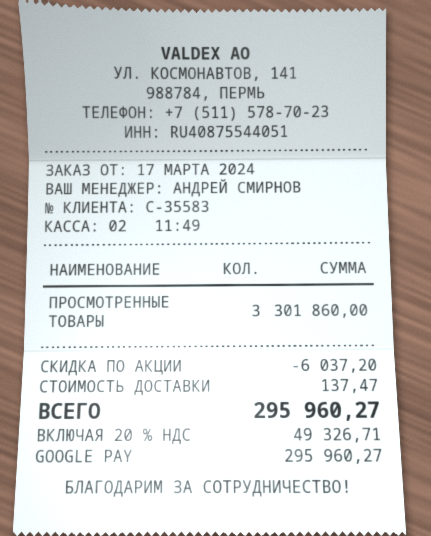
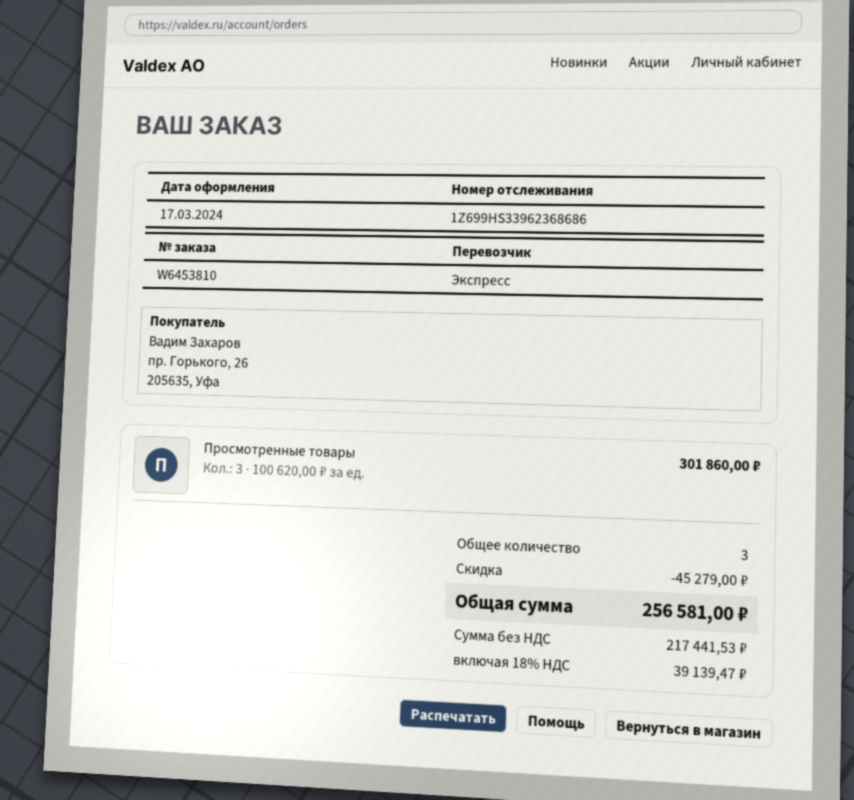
discount: 6037.20 -> 45279.00
shipping: 137.47 -> none
tax: 20% = 49326.71 -> 18% = 39139.47
total: 295960.27 -> 256581.00

